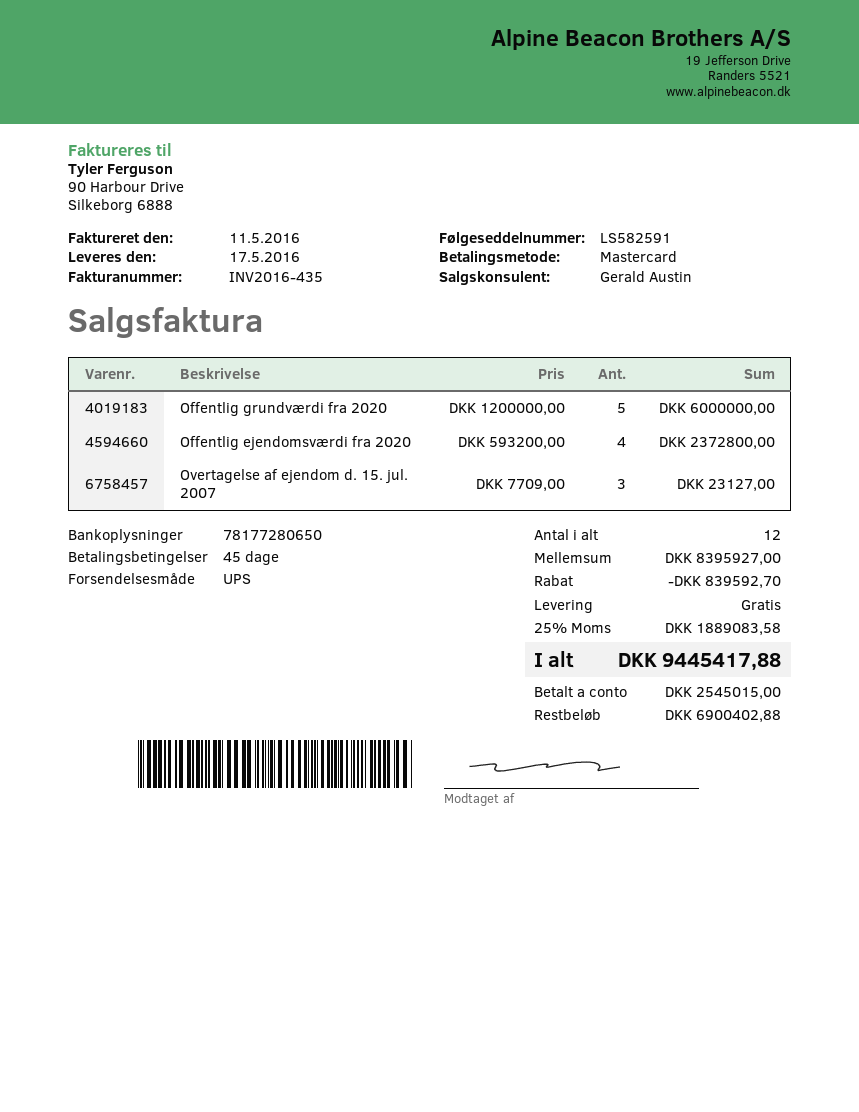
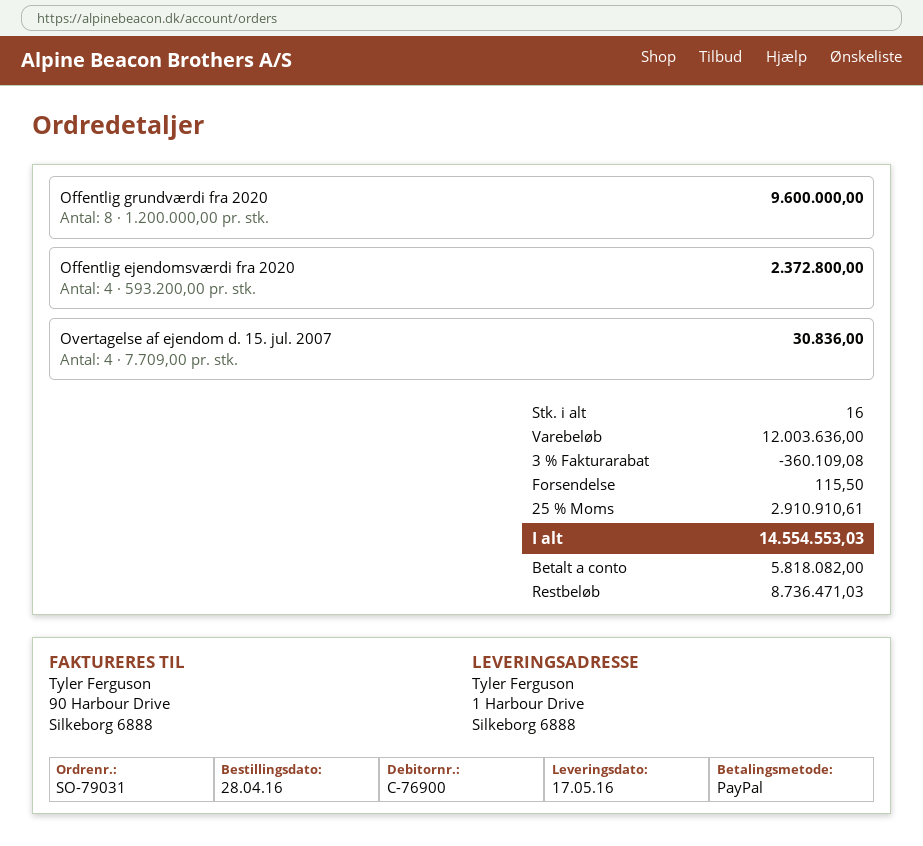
payment method: Mastercard -> PayPal
Offentlig grundværdi fra 2020: 5 x 1200000.00 = 6000000.00 -> 8 x 1200000.00 = 9600000.00
Overtagelse af ejendom d. 15. jul. 2007: 3 x 7709.00 = 23127.00 -> 4 x 7709.00 = 30836.00
total quantity: 12 -> 16
subtotal: 8395927.00 -> 12003636.00
discount: 839592.70 -> 360109.08
shipping: 0.00 -> 115.50
tax: 25% = 1889083.58 -> 25% = 2910910.61
total: 9445417.88 -> 14554553.03
deposit: 2545015.00 -> 5818082.00
balance: 6900402.88 -> 8736471.03

